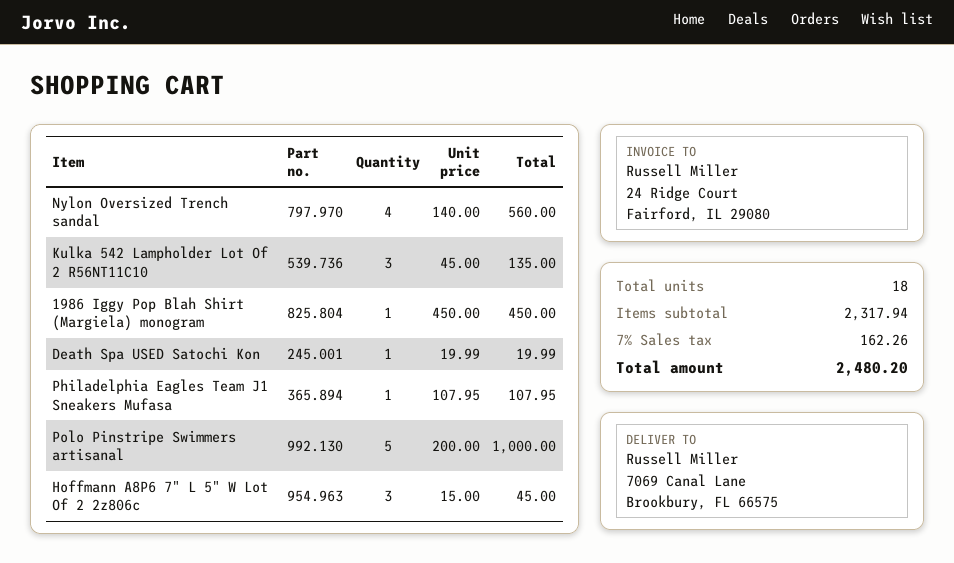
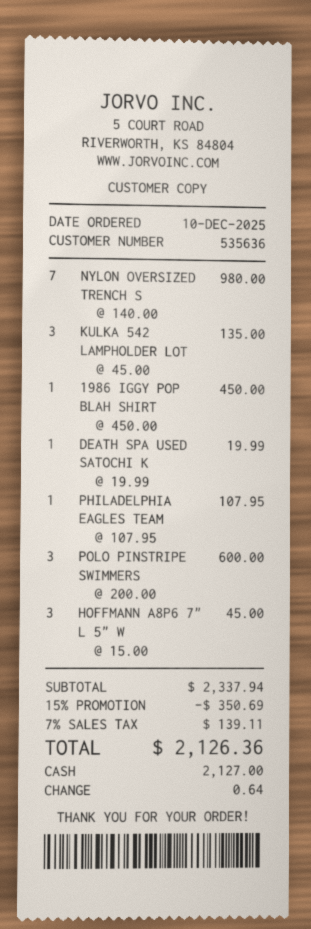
Nylon Oversized Trench sandal: 4 x 140.00 = 560.00 -> 7 x 140.00 = 980.00
Polo Pinstripe Swimmers artisanal: 5 x 200.00 = 1000.00 -> 3 x 200.00 = 600.00
subtotal: 2317.94 -> 2337.94
discount: none -> 15% = 350.69
tax: 7% = 162.26 -> 7% = 139.11
total: 2480.20 -> 2126.36

